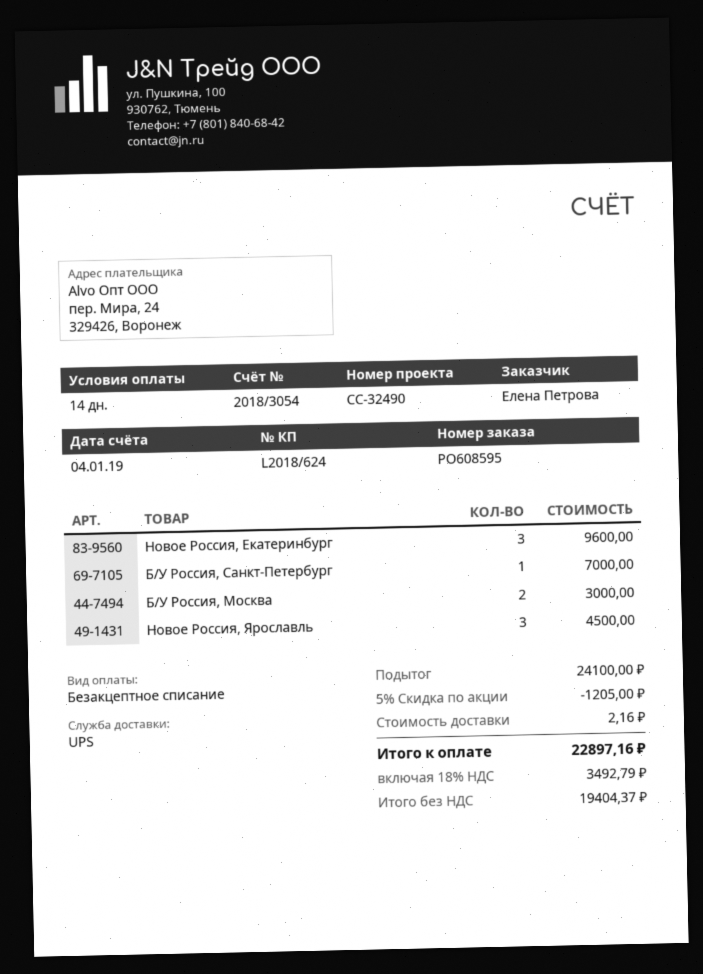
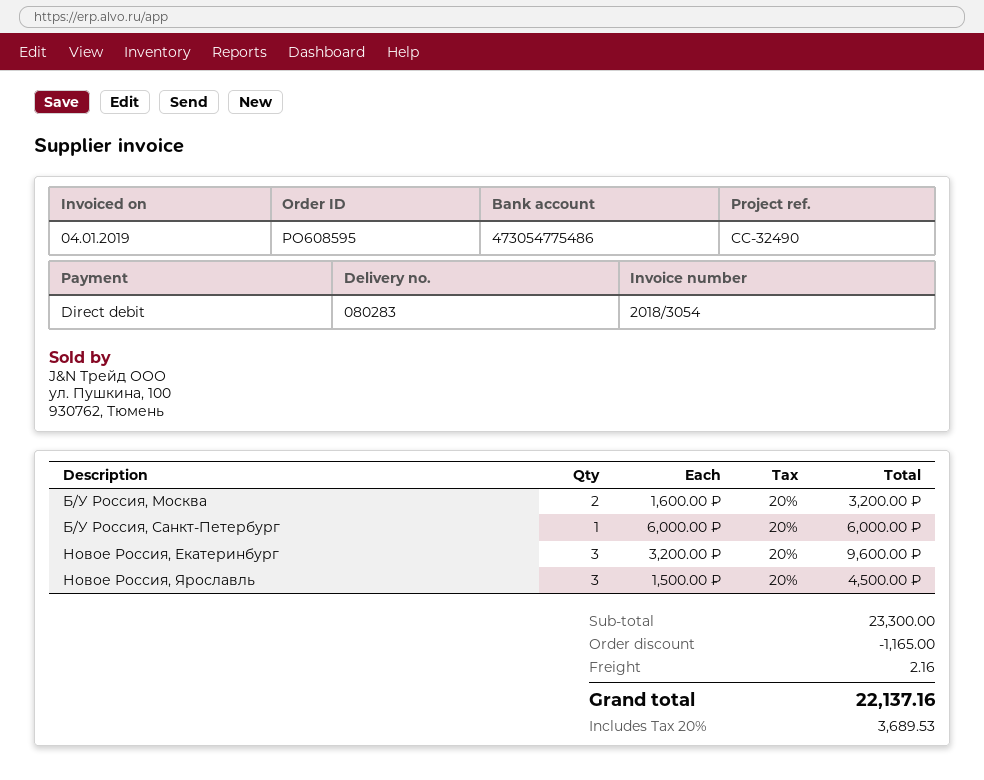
Б/У Россия, Санкт-Петербург: 1 for 7000.00 -> 1 for 6000.00
Б/У Россия, Москва: 2 for 3000.00 -> 2 for 3200.00
subtotal: 24100.00 -> 23300.00
discount: 1205.00 -> 1165.00
tax: 18% = 3492.79 -> 20% = 3689.53
total: 22897.16 -> 22137.16

